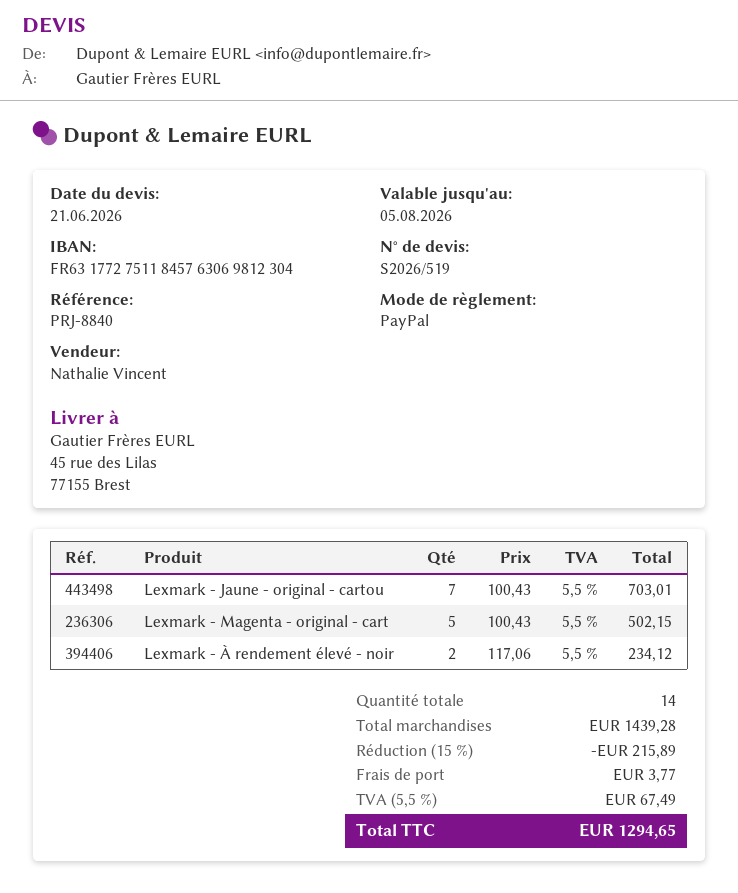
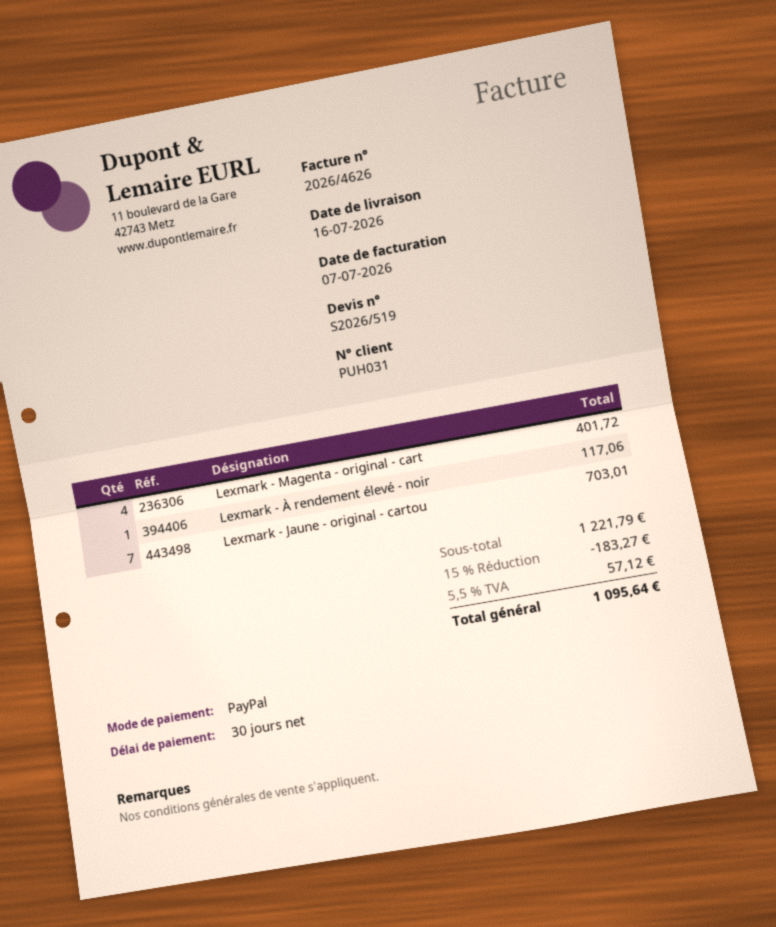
Lexmark - Magenta - original - cart: 5 for 502.15 -> 4 for 401.72
Lexmark - À rendement élevé - noir: 2 for 234.12 -> 1 for 117.06
subtotal: 1439.28 -> 1221.79
discount: 15% = 215.89 -> 15% = 183.27
shipping: 3.77 -> none
tax: 5.5% = 67.49 -> 5.5% = 57.12
total: 1294.65 -> 1095.64

